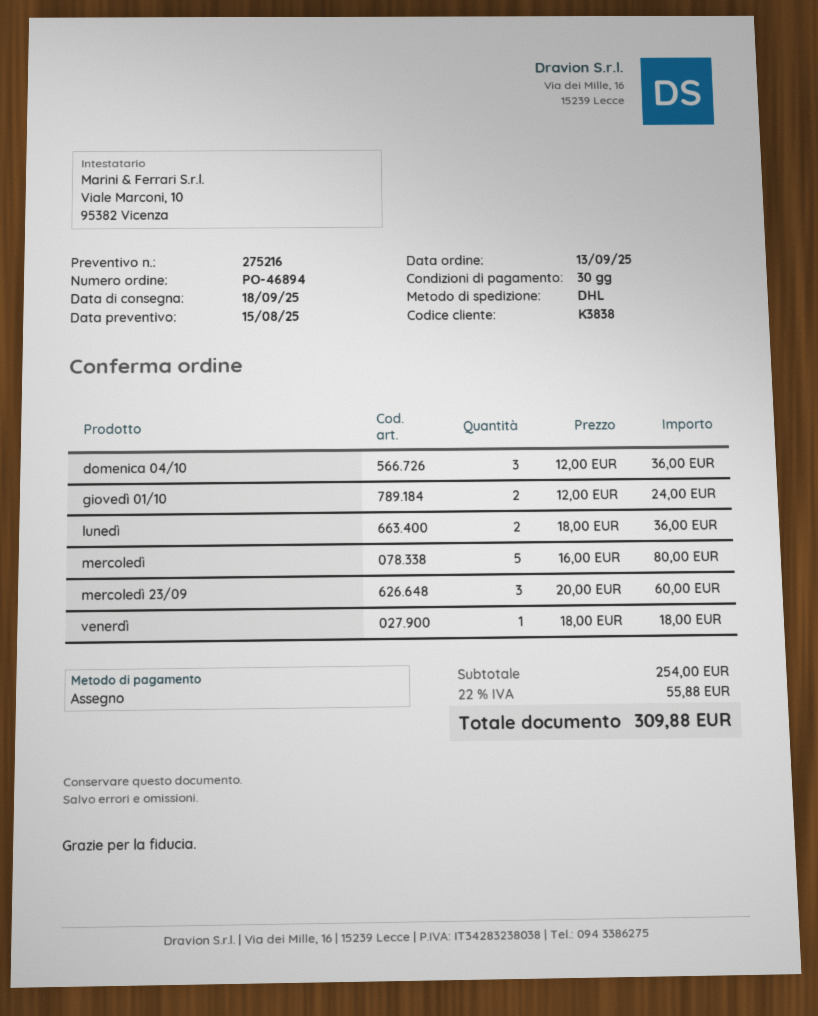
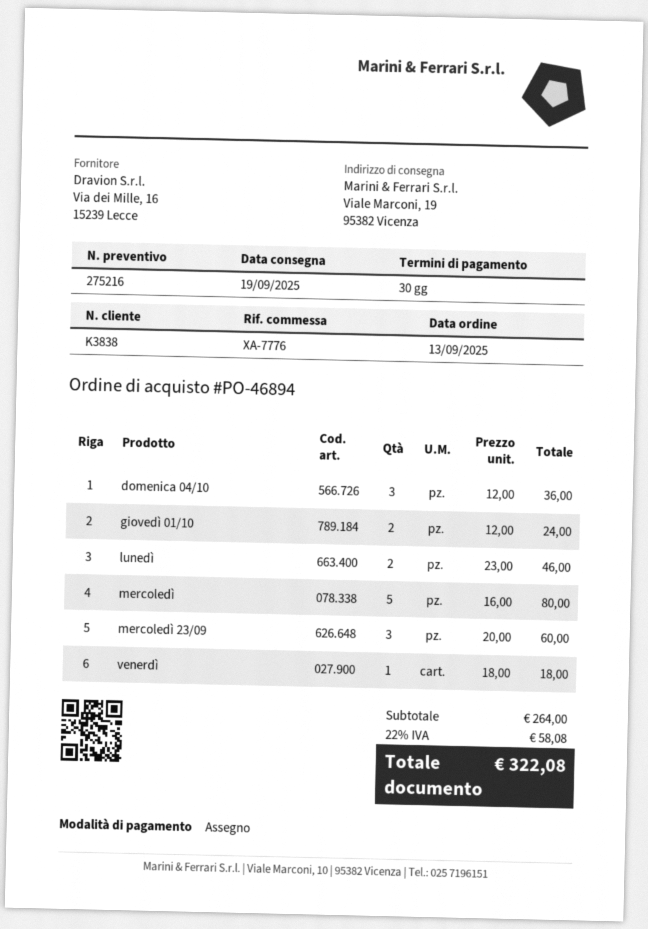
delivery date: 2025-09-18 -> 2025-09-19
lunedì: 2 x 18.00 = 36.00 -> 2 x 23.00 = 46.00
subtotal: 254.00 -> 264.00
tax: 22% = 55.88 -> 22% = 58.08
total: 309.88 -> 322.08

